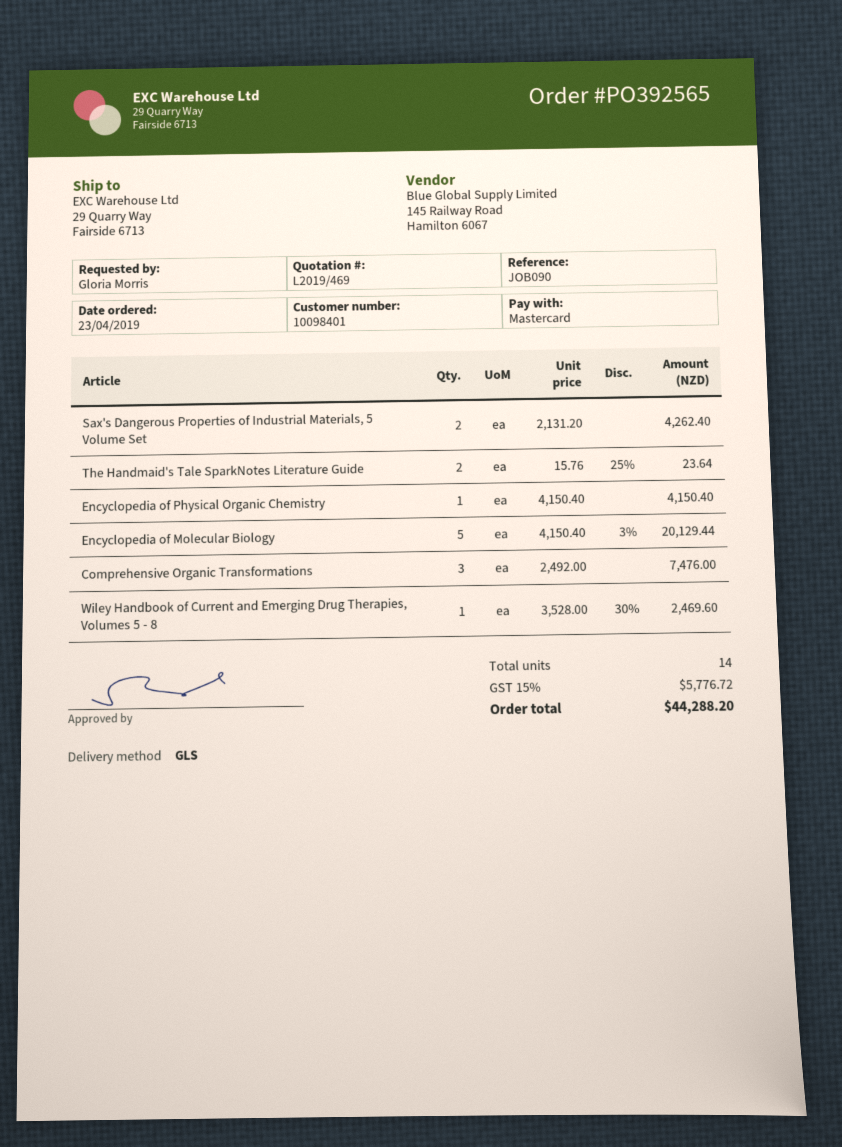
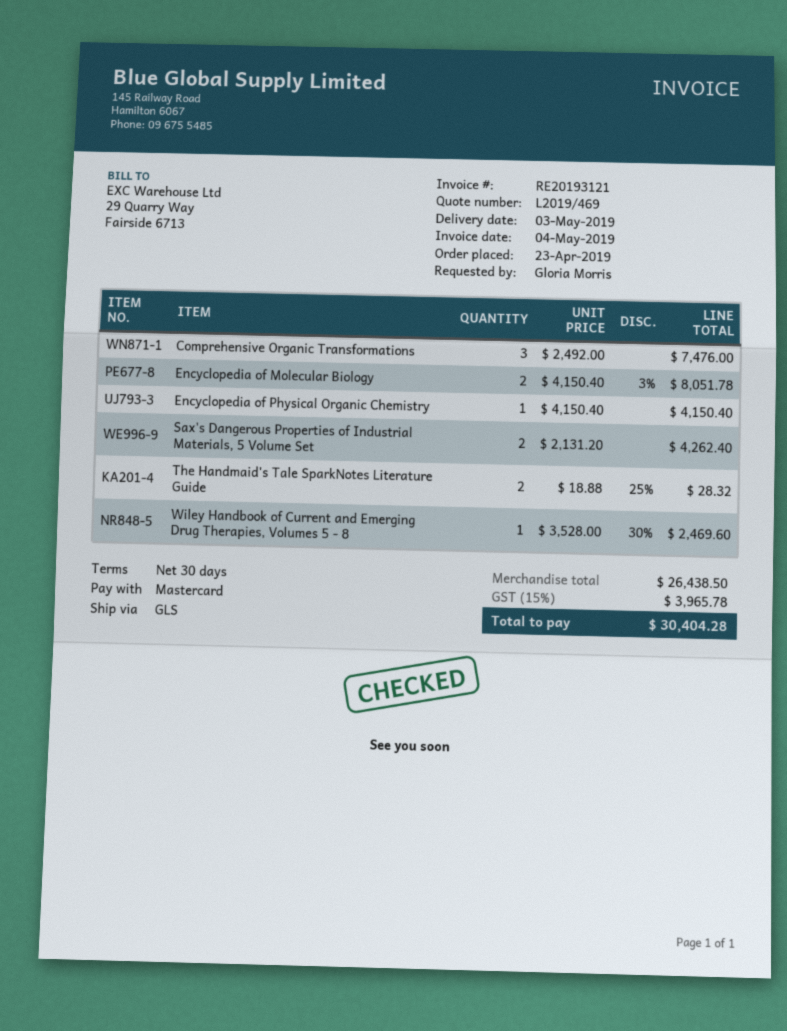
The Handmaid's Tale SparkNotes Literature Guide: 2 x 15.76 - 25% = 23.64 -> 2 x 18.88 - 25% = 28.32
Encyclopedia of Molecular Biology: 5 x 4150.40 - 3% = 20129.44 -> 2 x 4150.40 - 3% = 8051.78
tax: 15% = 5776.72 -> 15% = 3965.78
total: 44288.20 -> 30404.28

